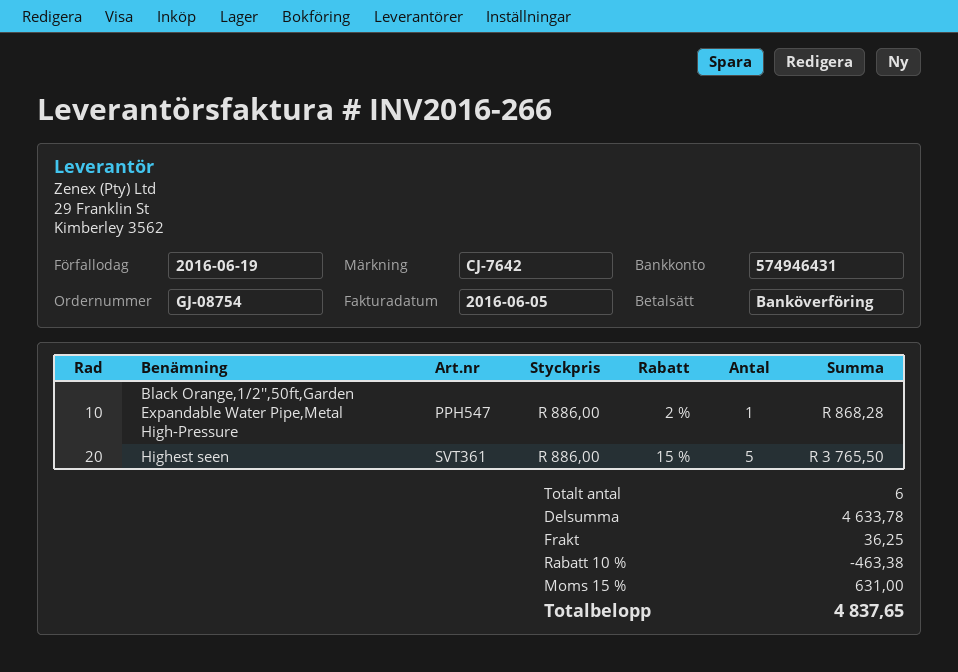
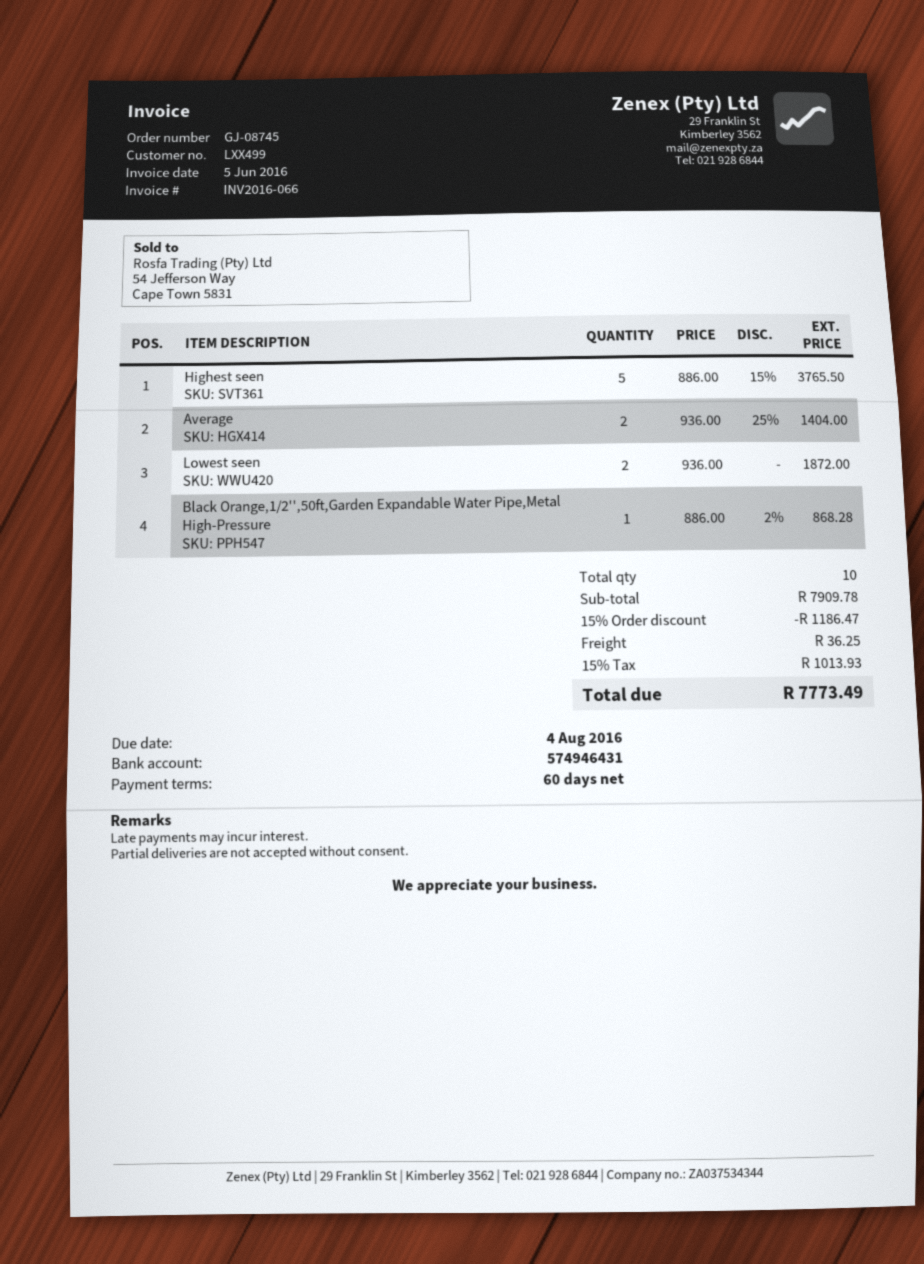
order number: GJ-08754 -> GJ-08745
invoice number: INV2016-266 -> INV2016-066
due date: 2016-06-19 -> 2016-08-04
Average: none -> 2 x 936.00 - 25% = 1404.00
Lowest seen: none -> 2 x 936.00 = 1872.00
total quantity: 6 -> 10
subtotal: 4633.78 -> 7909.78
discount: 10% = 463.38 -> 15% = 1186.47
tax: 15% = 631.00 -> 15% = 1013.93
total: 4837.65 -> 7773.49

